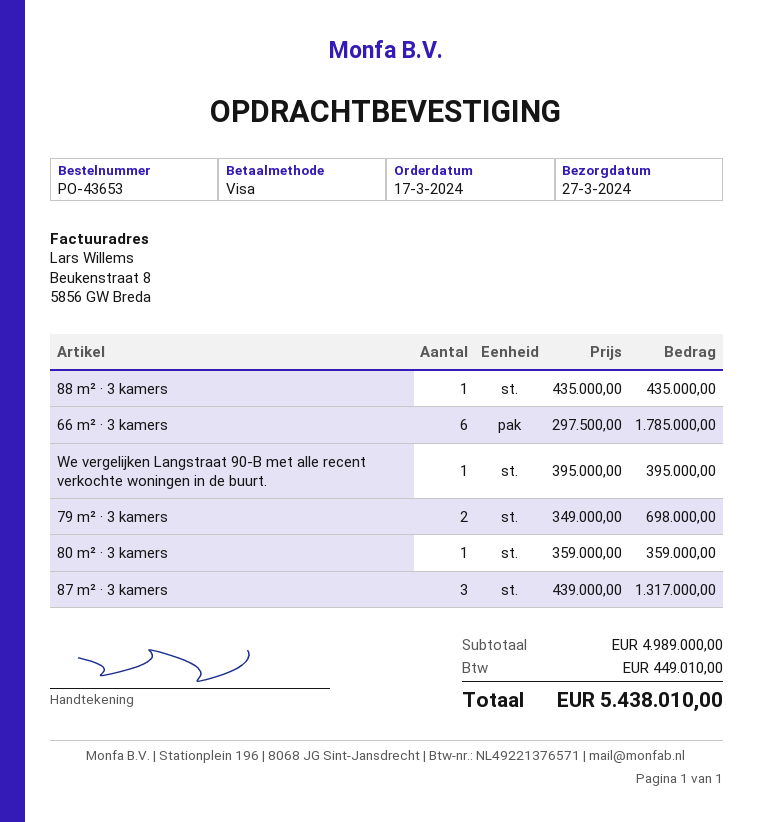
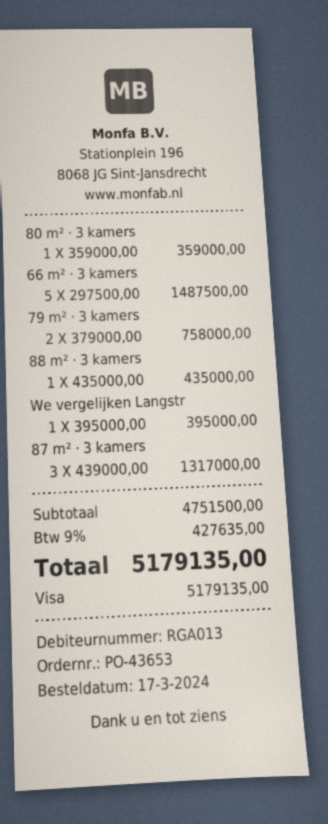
66 m² · 3 kamers: 6 x 297500.00 = 1785000.00 -> 5 x 297500.00 = 1487500.00
79 m² · 3 kamers: 2 x 349000.00 = 698000.00 -> 2 x 379000.00 = 758000.00
subtotal: 4989000.00 -> 4751500.00
tax: 449010.00 -> 427635.00
total: 5438010.00 -> 5179135.00

